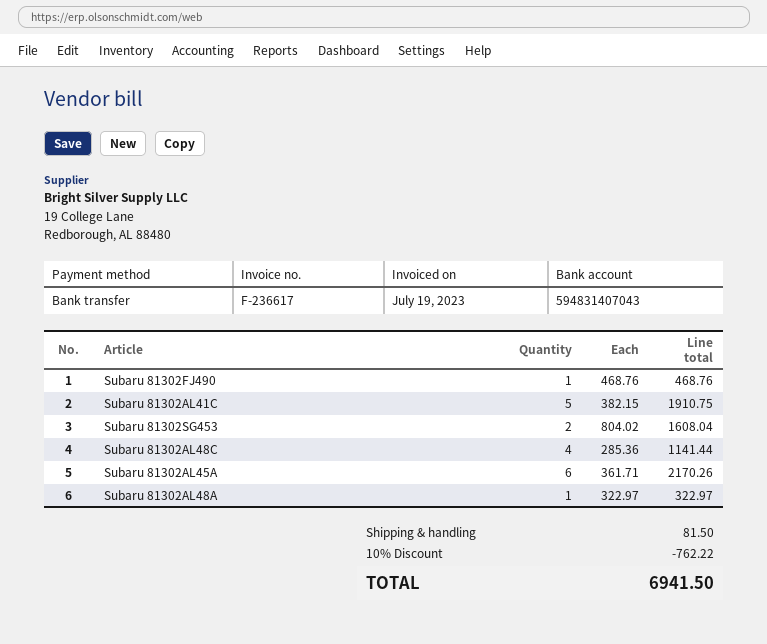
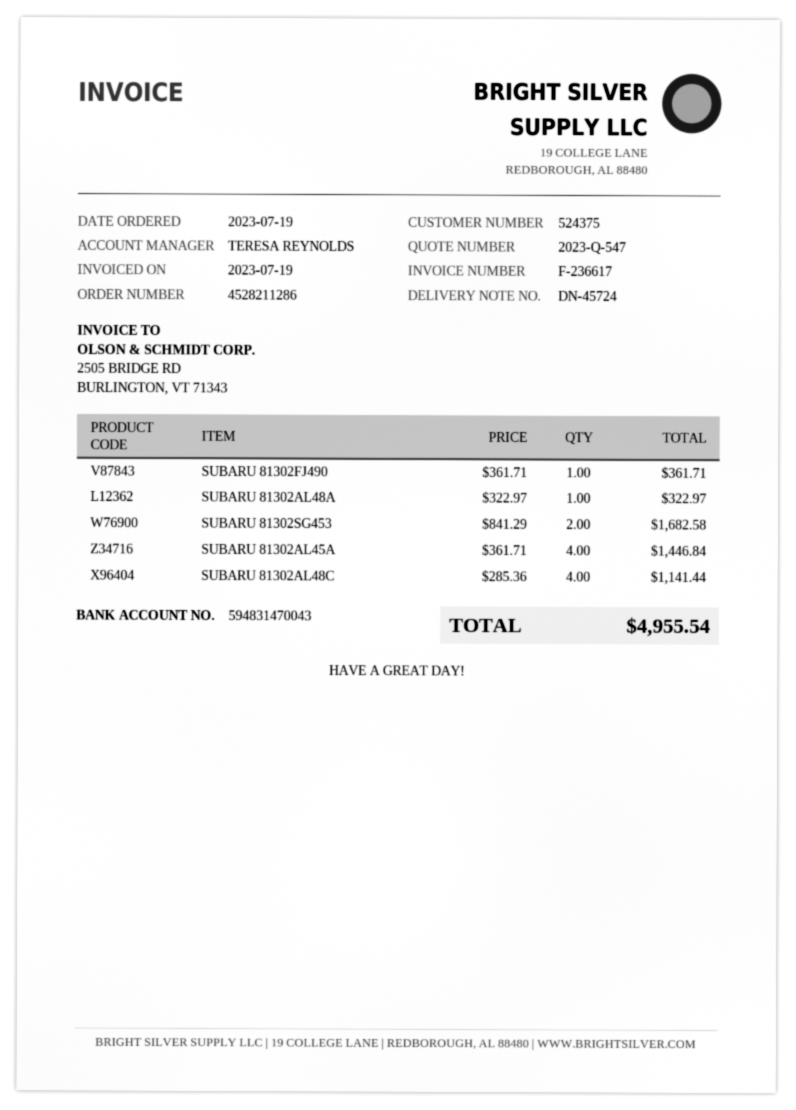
bank account: 594831407043 -> 594831470043
Subaru 81302FJ490: 1 x 468.76 = 468.76 -> 1 x 361.71 = 361.71
Subaru 81302AL41C: 5 x 382.15 = 1910.75 -> none
Subaru 81302SG453: 2 x 804.02 = 1608.04 -> 2 x 841.29 = 1682.58
Subaru 81302AL45A: 6 x 361.71 = 2170.26 -> 4 x 361.71 = 1446.84
discount: 10% = 762.22 -> none
shipping: 81.50 -> none
total: 6941.50 -> 4955.54

